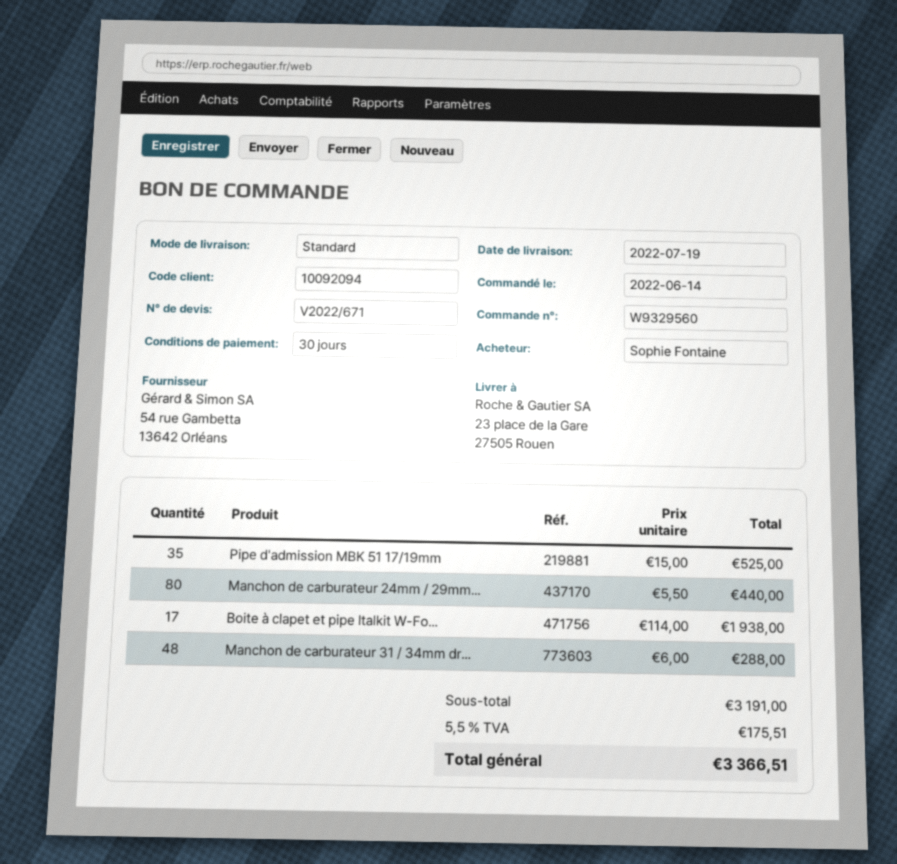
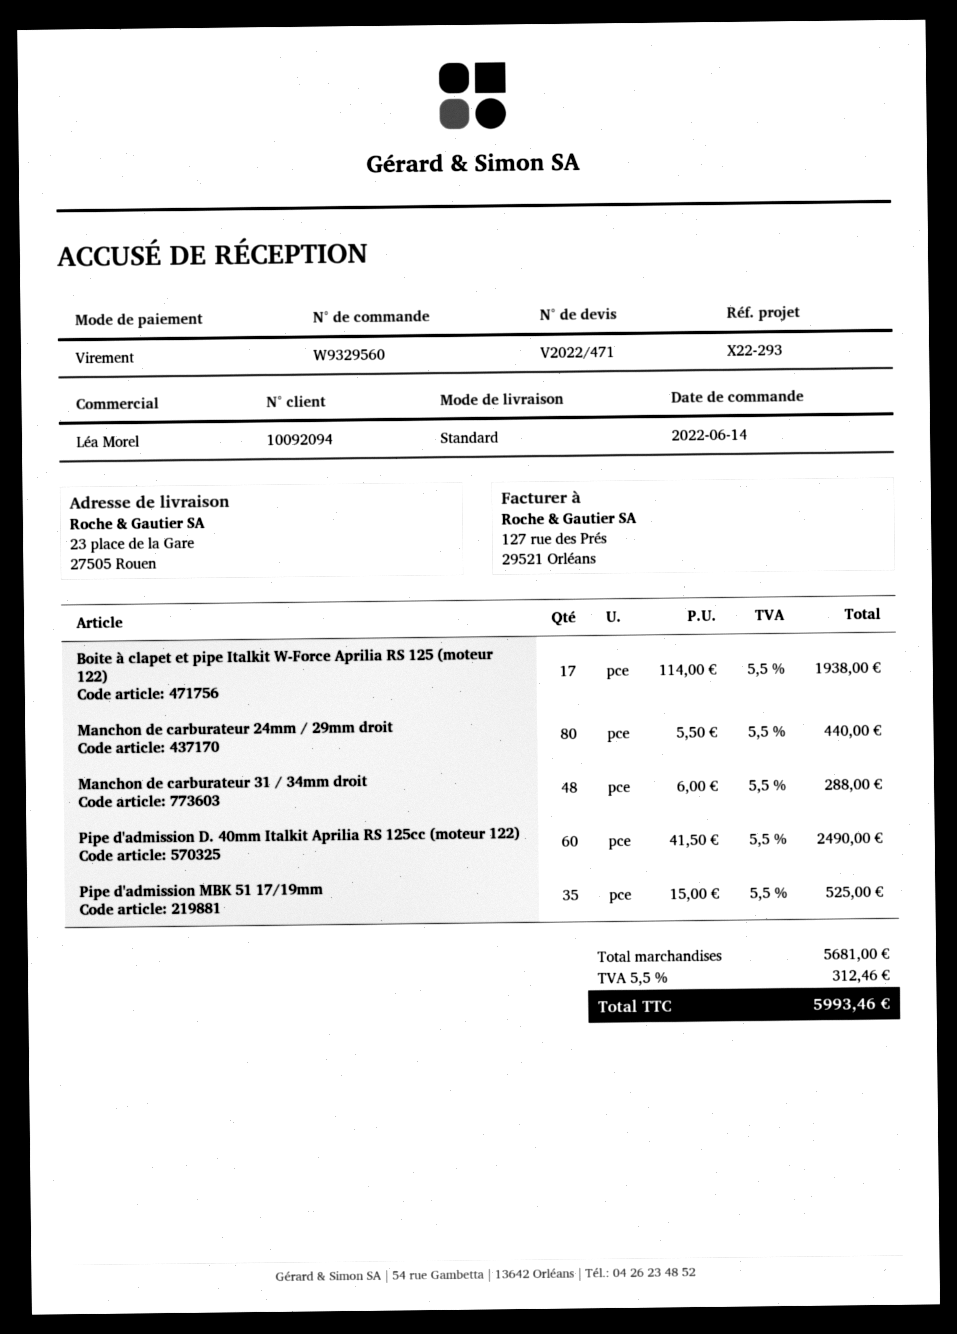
quote number: V2022/671 -> V2022/471
Pipe d'admission D. 40mm Italkit Aprilia RS 125cc (moteur 122): none -> 60 x 41.50 = 2490.00
subtotal: 3191.00 -> 5681.00
tax: 5.5% = 175.51 -> 5.5% = 312.46
total: 3366.51 -> 5993.46

